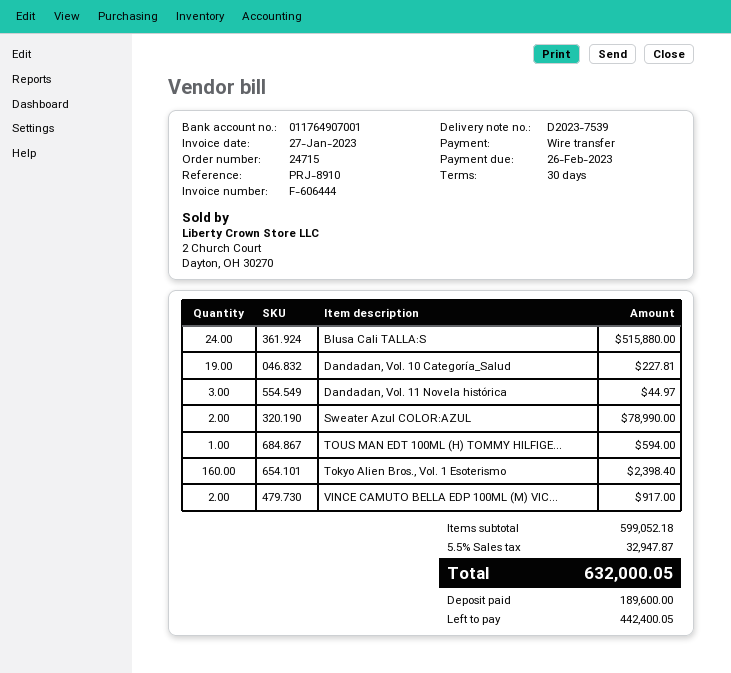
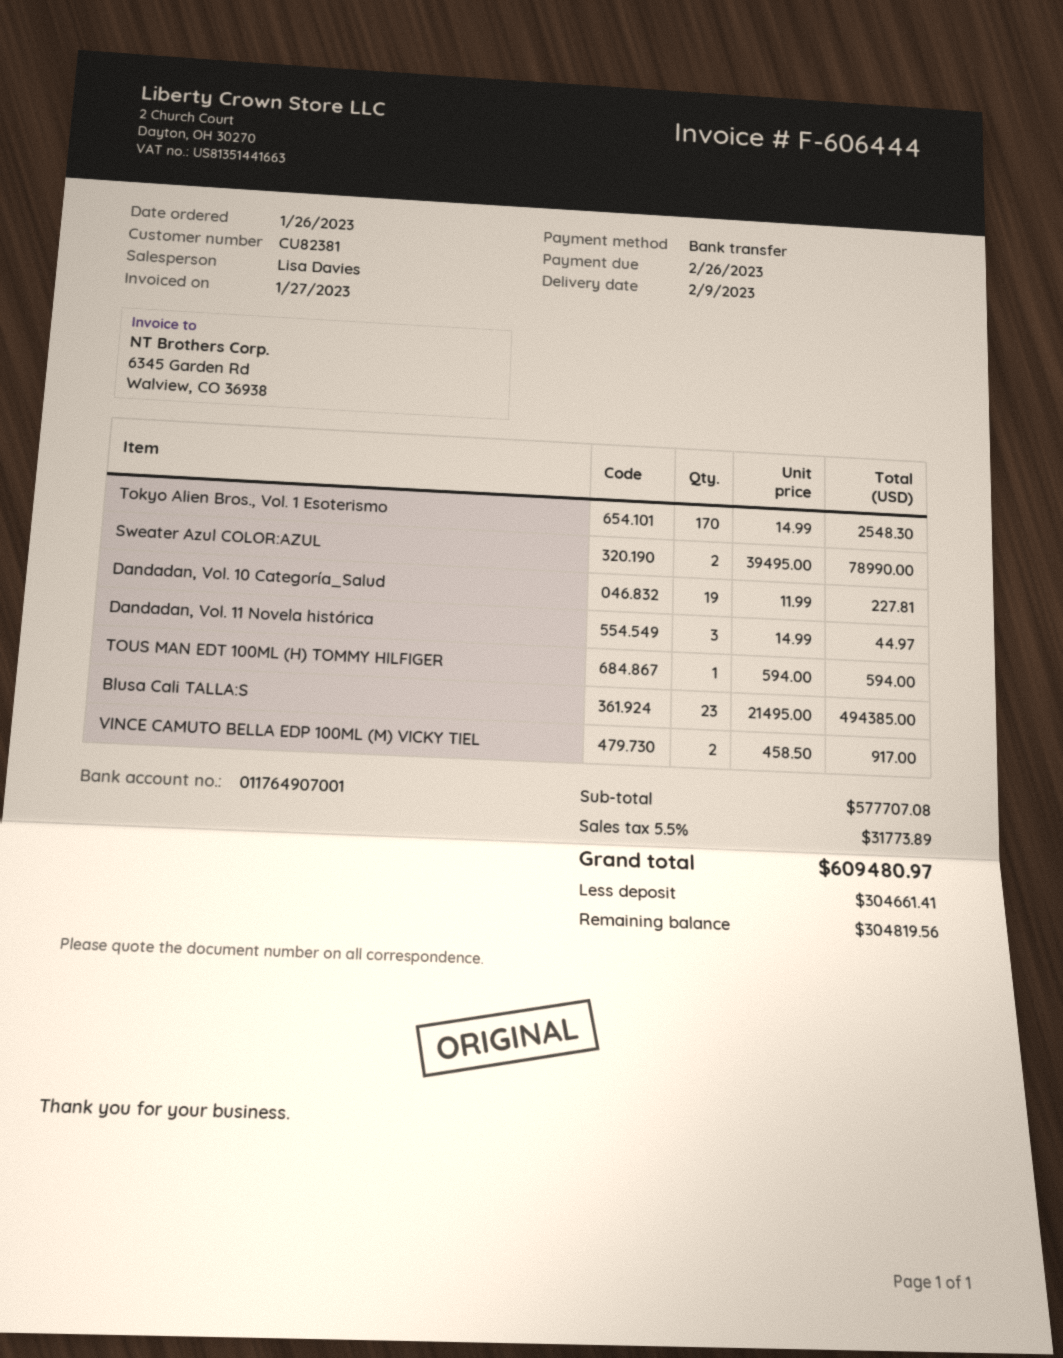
Blusa Cali TALLA:S: 24 for 515880.00 -> 23 for 494385.00
Tokyo Alien Bros., Vol. 1 Esoterismo: 160 for 2398.40 -> 170 for 2548.30
subtotal: 599052.18 -> 577707.08
tax: 5.5% = 32947.87 -> 5.5% = 31773.89
total: 632000.05 -> 609480.97
deposit: 189600.00 -> 304661.41
balance: 442400.05 -> 304819.56

